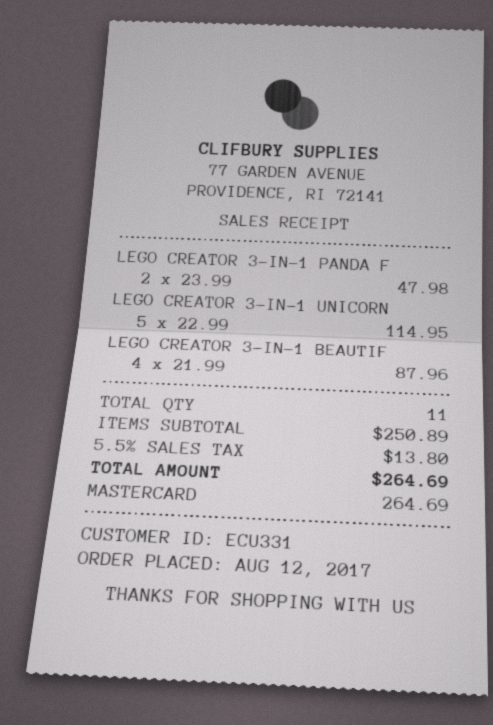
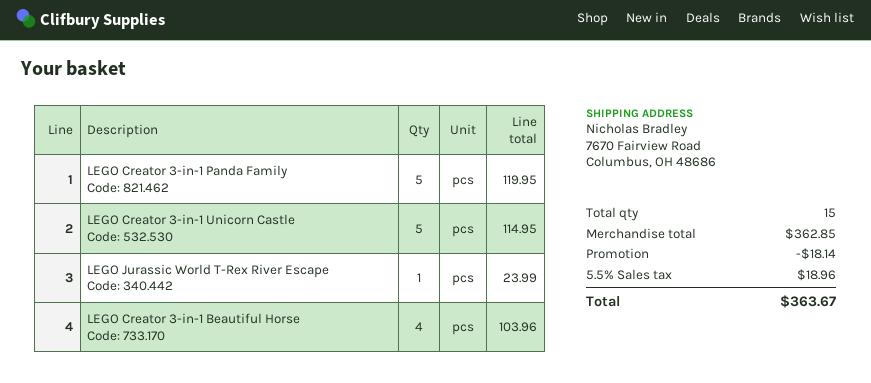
LEGO CREATOR 3-IN-1 PANDA F: 2 for 47.98 -> 5 for 119.95
LEGO CREATOR 3-IN-1 BEAUTIF: 4 for 87.96 -> 4 for 103.96
LEGO Jurassic World T-Rex River Escape: none -> 1 for 23.99
total quantity: 11 -> 15
subtotal: 250.89 -> 362.85
discount: none -> 18.14
tax: 5.5% = 13.80 -> 5.5% = 18.96
total: 264.69 -> 363.67

